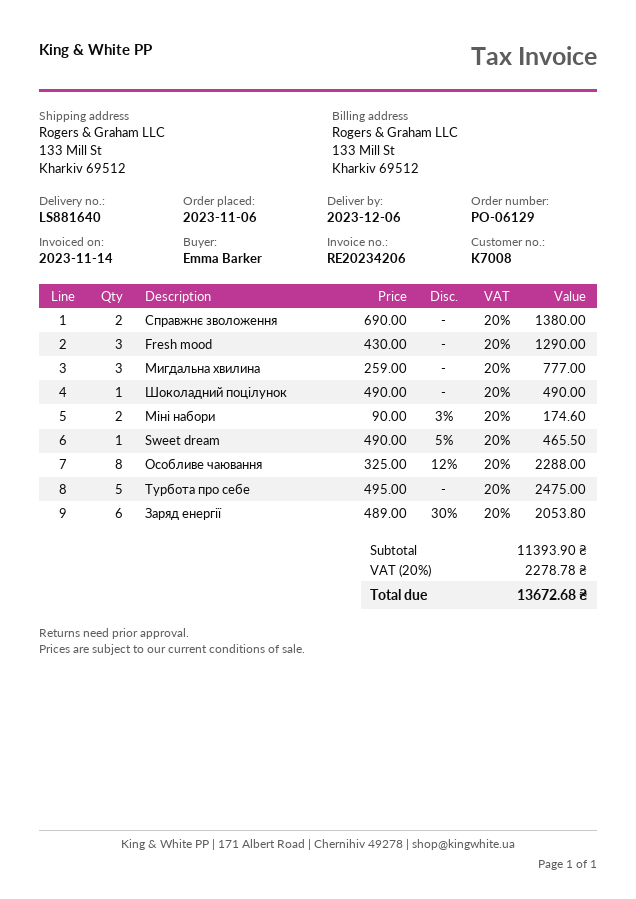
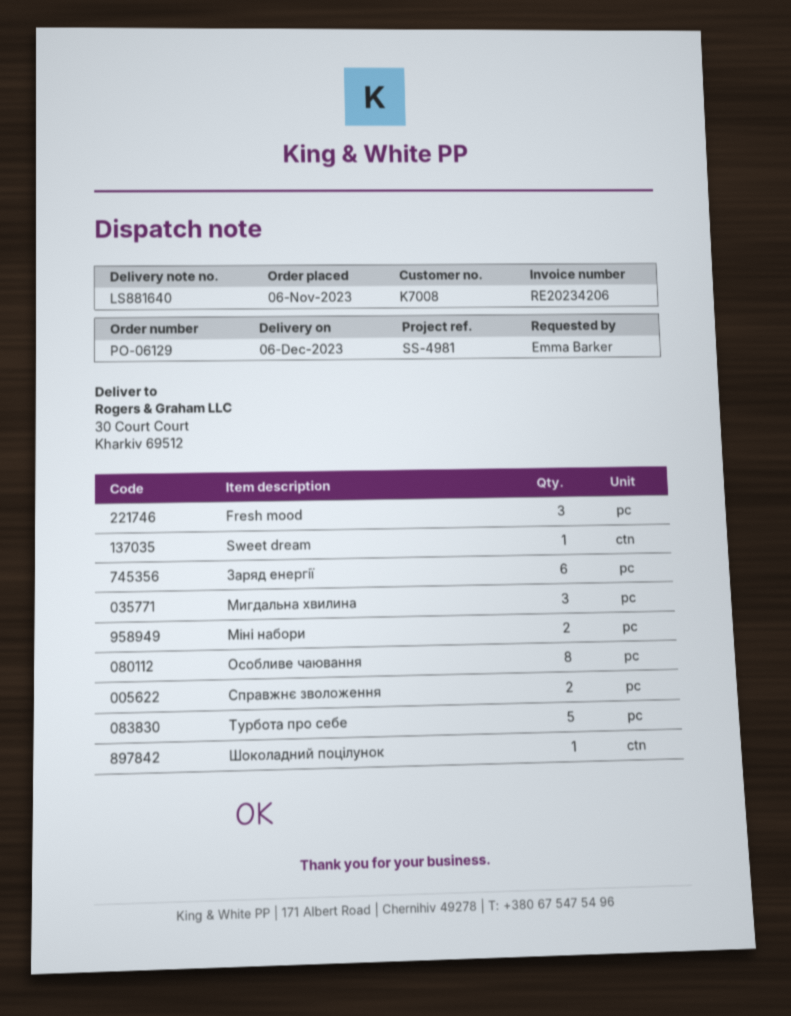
ship to: 133 Mill St, Kharkiv 69512 -> 30 Court Court, Kharkiv 69512

